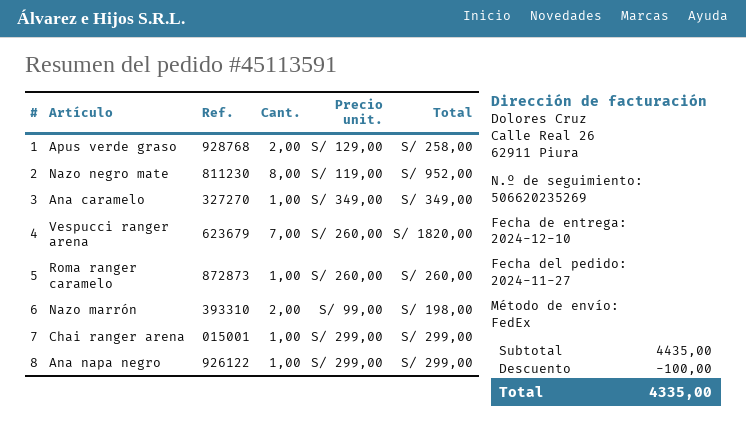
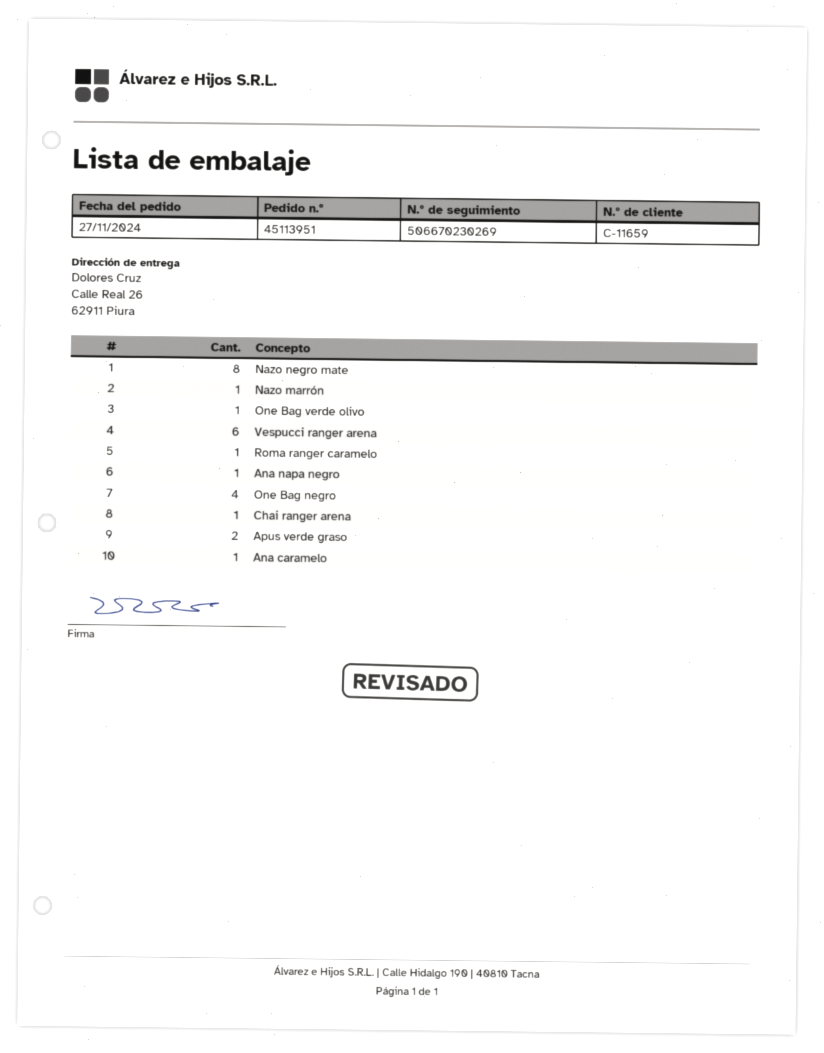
order number: 45113591 -> 45113951
tracking number: 506620235269 -> 506670230269
Vespucci ranger arena: 7 -> 6
Nazo marrón: 2 -> 1
One Bag verde olivo: none -> 1
One Bag negro: none -> 4

